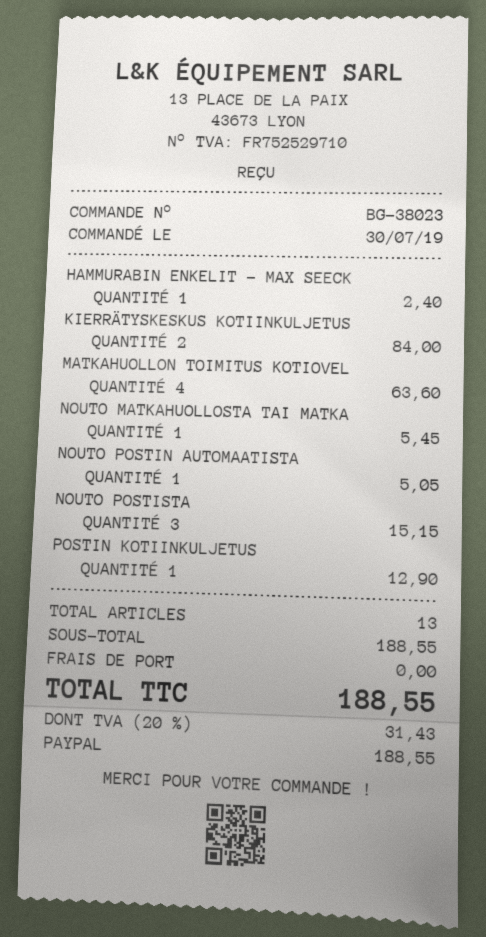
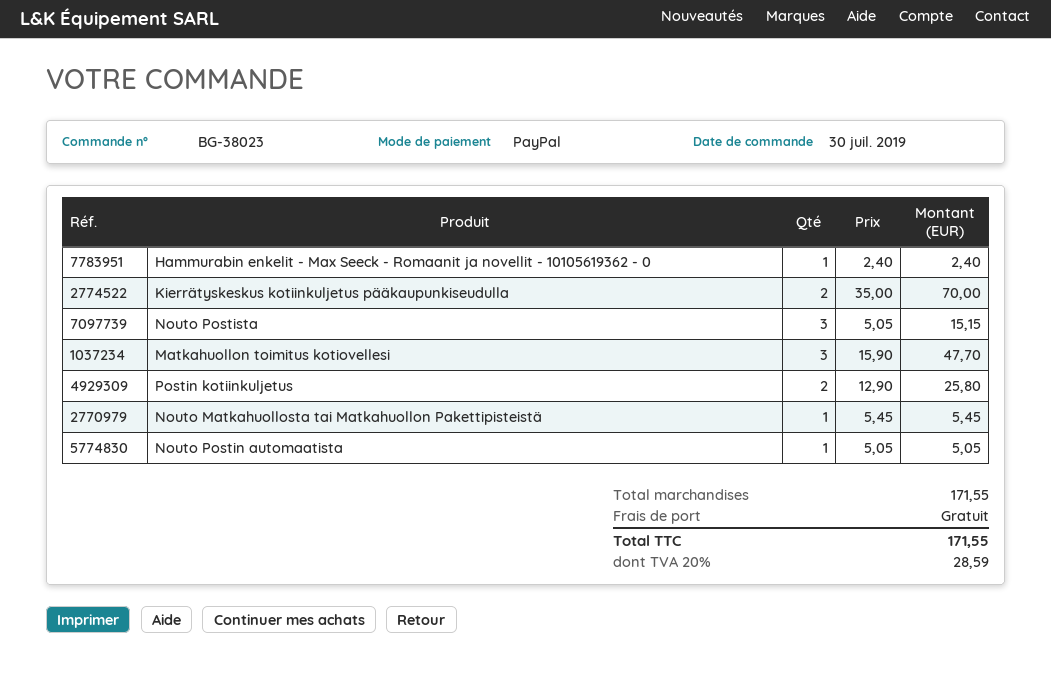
KIERRÄTYSKESKUS KOTIINKULJETUS: 2 for 84.00 -> 2 for 70.00
MATKAHUOLLON TOIMITUS KOTIOVEL: 4 for 63.60 -> 3 for 47.70
POSTIN KOTIINKULJETUS: 1 for 12.90 -> 2 for 25.80
subtotal: 188.55 -> 171.55
tax: 20% = 31.43 -> 20% = 28.59
total: 188.55 -> 171.55

